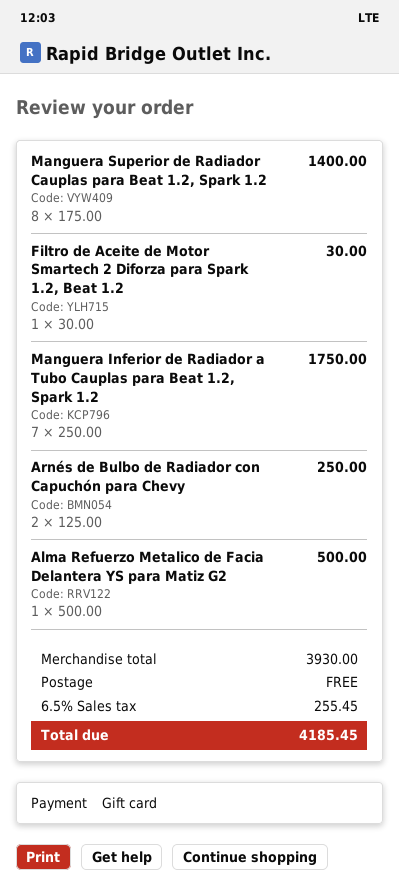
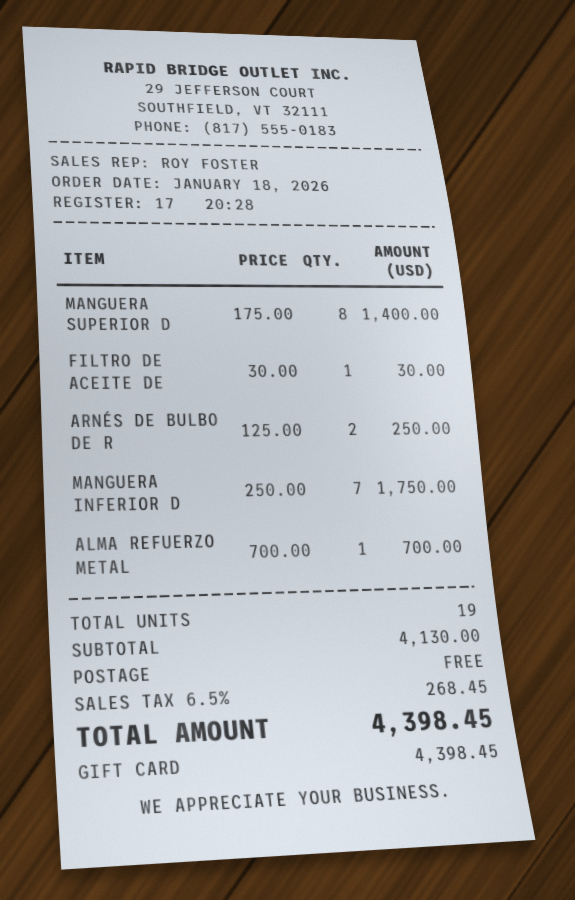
Alma Refuerzo Metalico de Facia Delantera YS para Matiz G2: 1 x 500.00 = 500.00 -> 1 x 700.00 = 700.00
subtotal: 3930.00 -> 4130.00
tax: 6.5% = 255.45 -> 6.5% = 268.45
total: 4185.45 -> 4398.45

